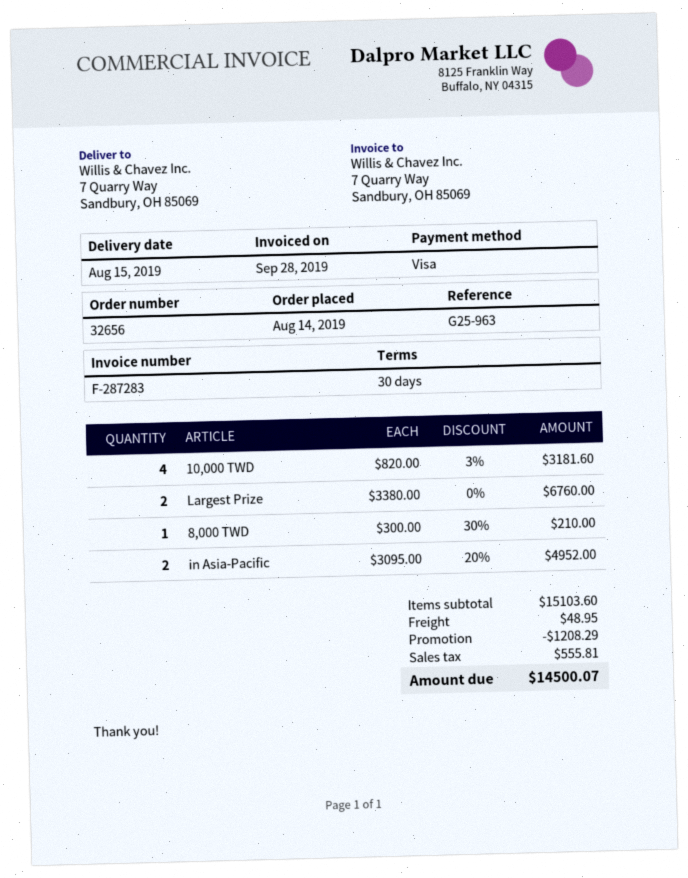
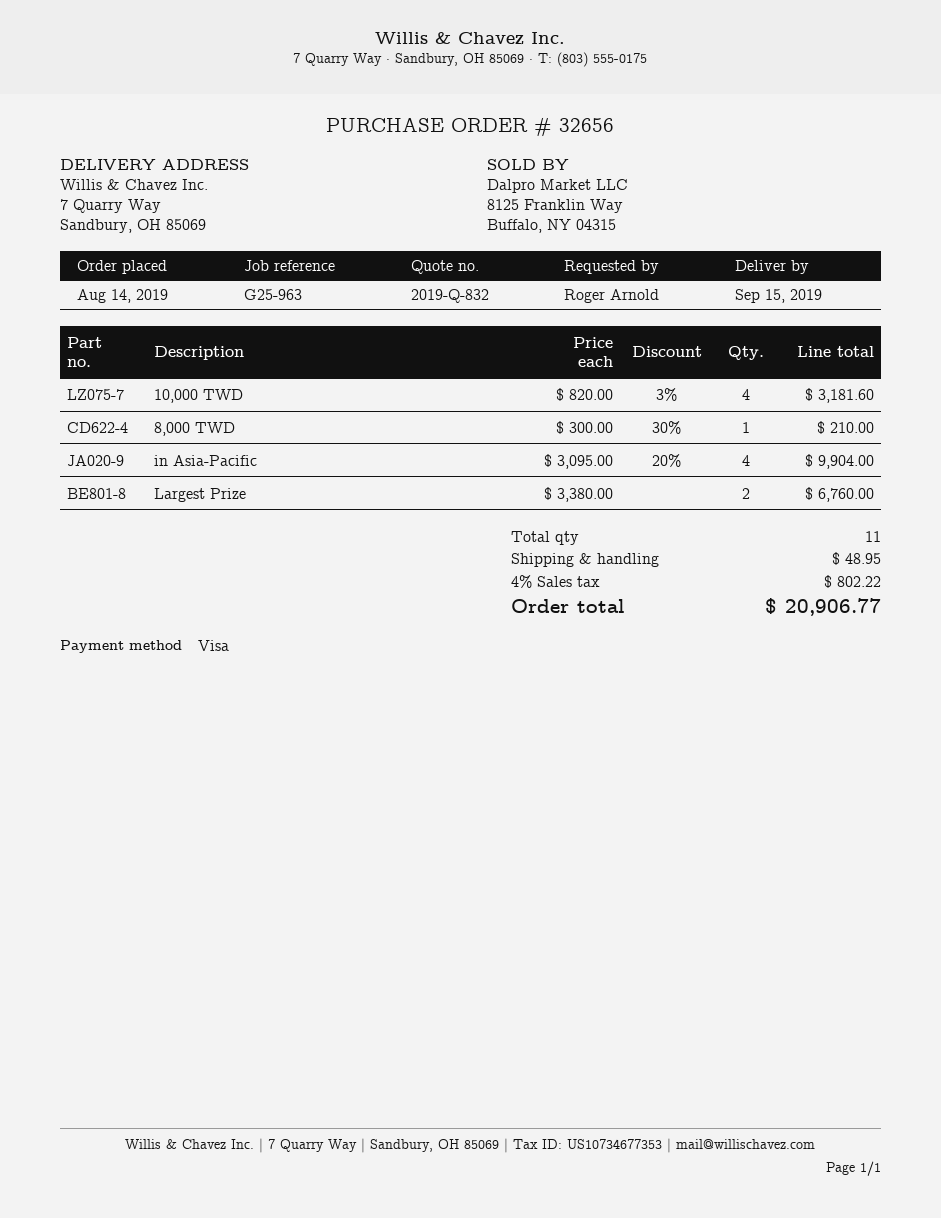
delivery date: 2019-08-15 -> 2019-09-15
in Asia-Pacific: 2 x 3095.00 - 20% = 4952.00 -> 4 x 3095.00 - 20% = 9904.00
discount: 1208.29 -> none
tax: 555.81 -> 802.22
total: 14500.07 -> 20906.77

